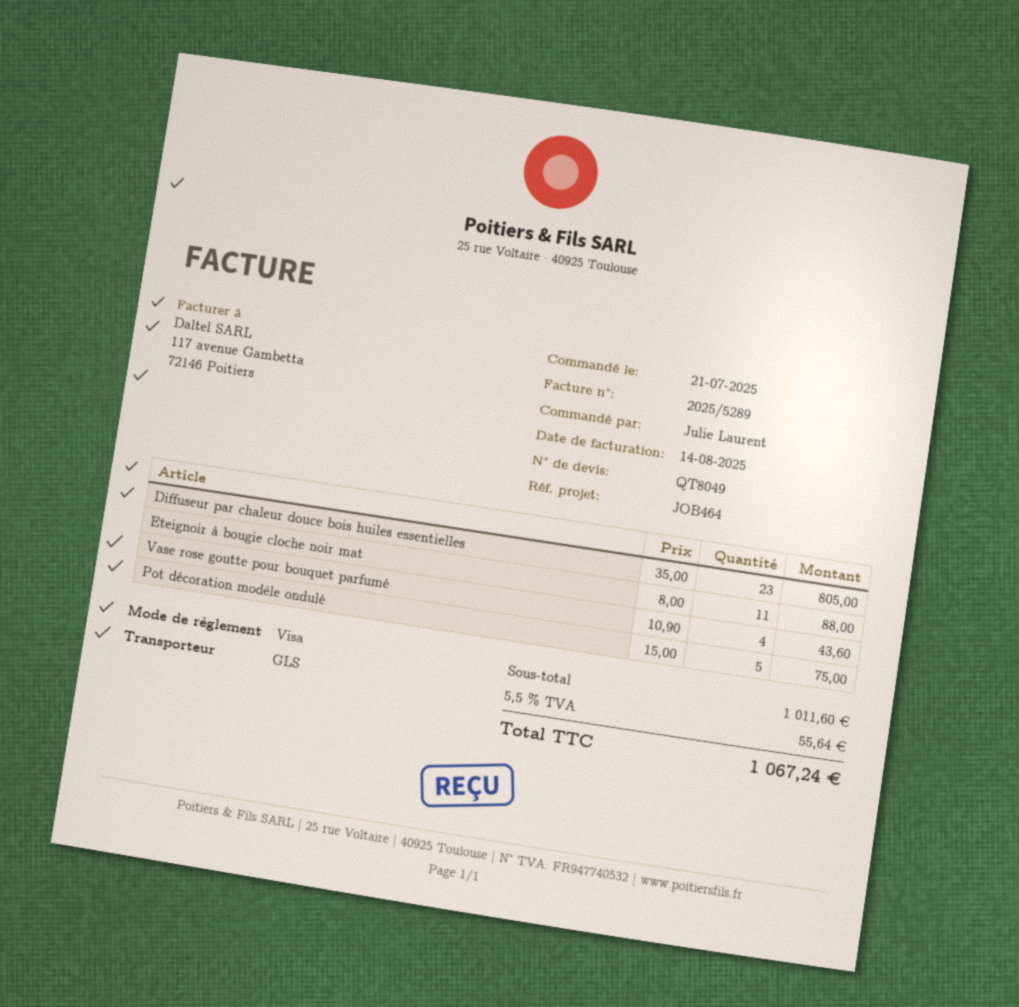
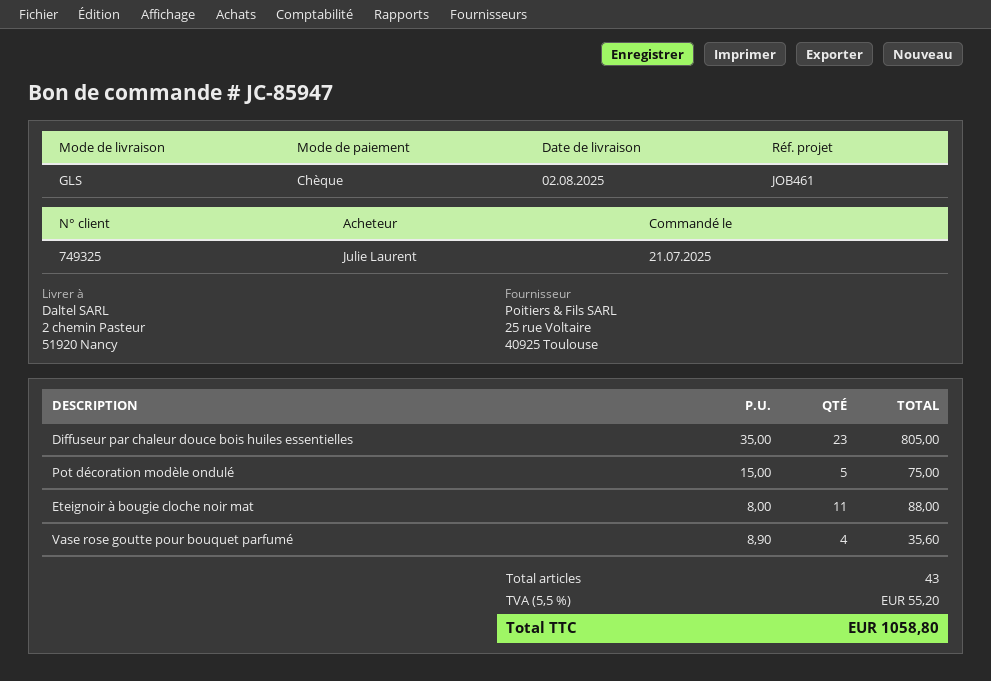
reference: JOB464 -> JOB461
payment method: Visa -> cheque
Vase rose goutte pour bouquet parfumé: 4 x 10.90 = 43.60 -> 4 x 8.90 = 35.60
tax: 5.5% = 55.64 -> 5.5% = 55.20
total: 1067.24 -> 1058.80

